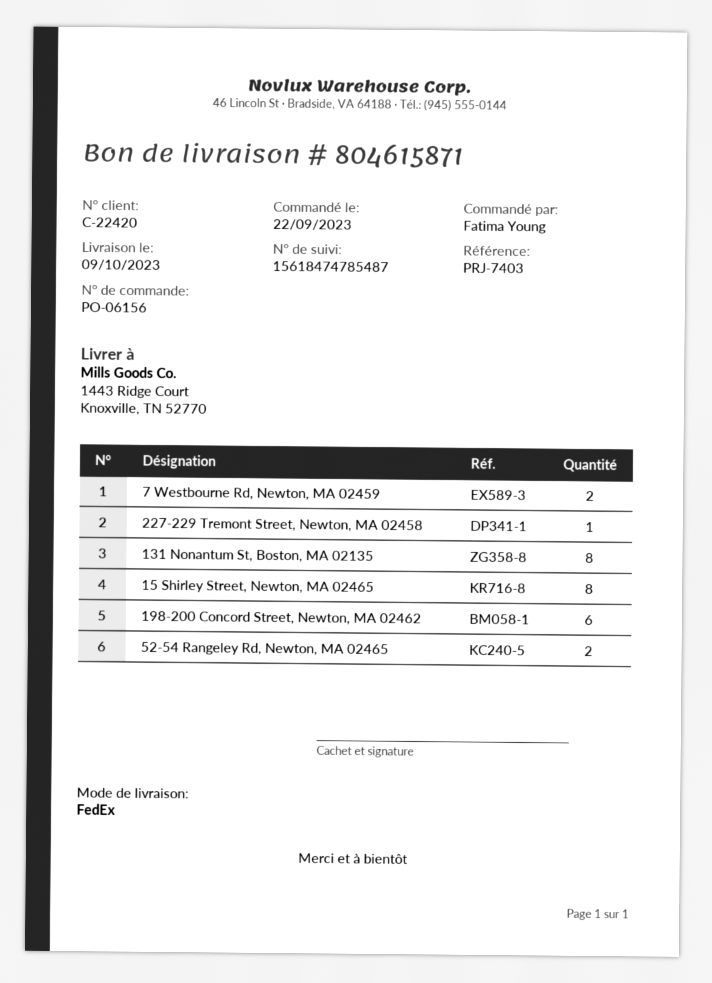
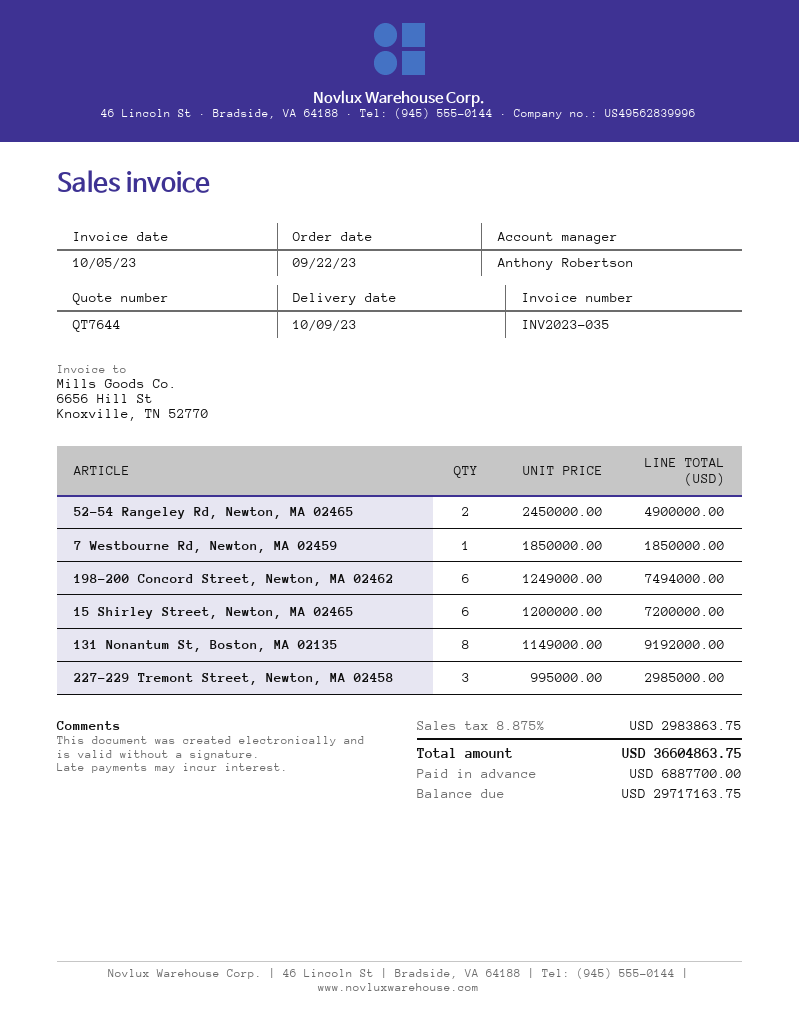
7 Westbourne Rd, Newton, MA 02459: 2 -> 1
227-229 Tremont Street, Newton, MA 02458: 1 -> 3
15 Shirley Street, Newton, MA 02465: 8 -> 6

